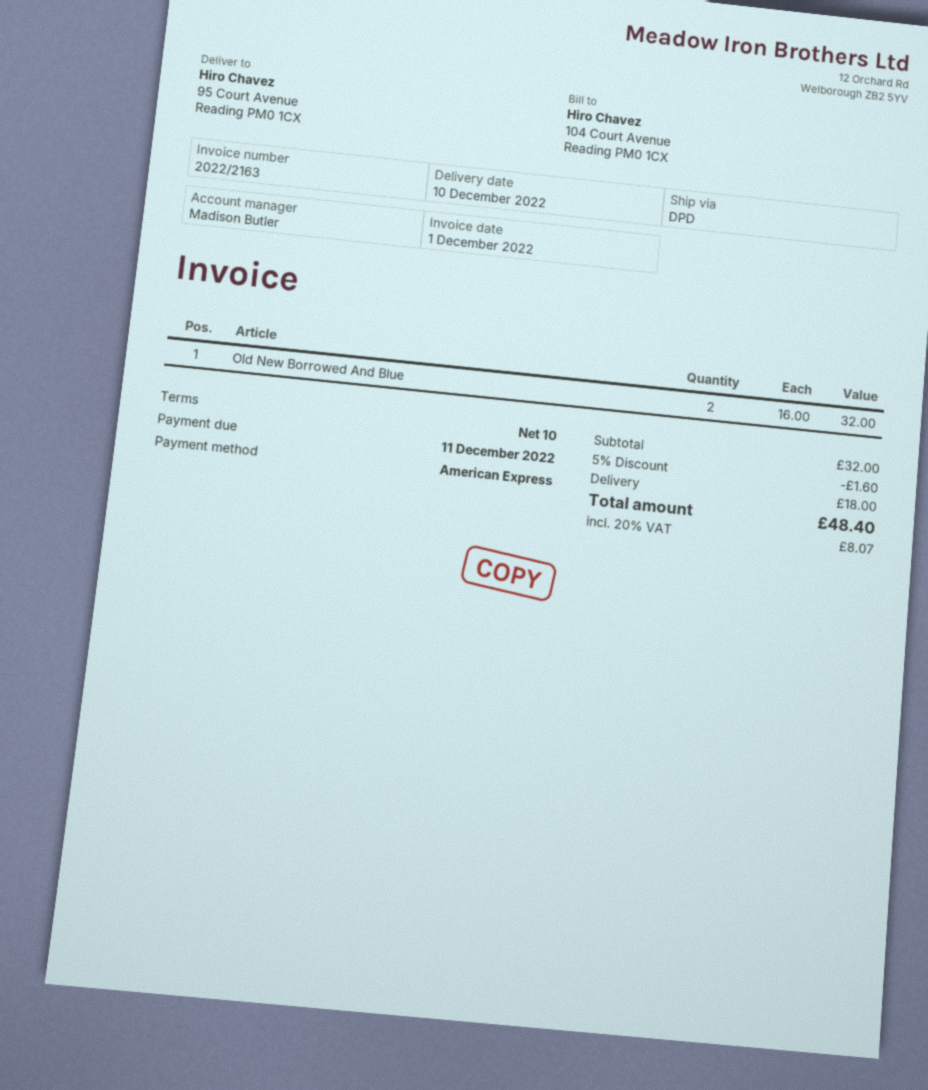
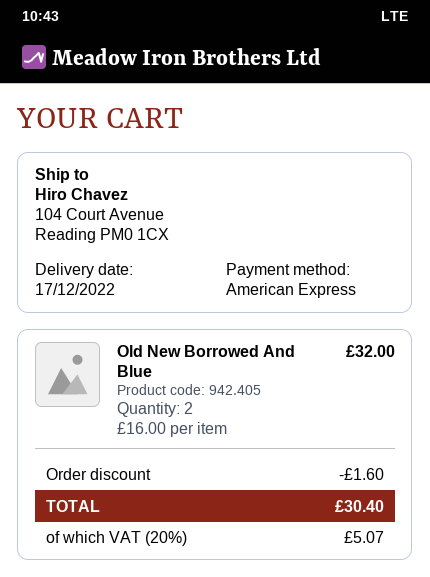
delivery date: 2022-12-10 -> 2022-12-17
ship to: 95 Court Avenue, Reading PM0 1CX -> 104 Court Avenue, Reading PM0 1CX
shipping: 18.00 -> none
tax: 20% = 8.07 -> 20% = 5.07
total: 48.40 -> 30.40

